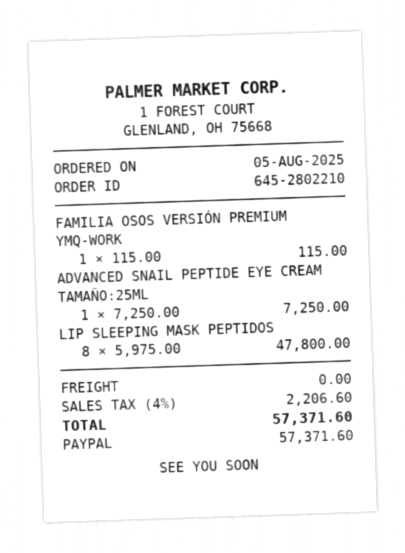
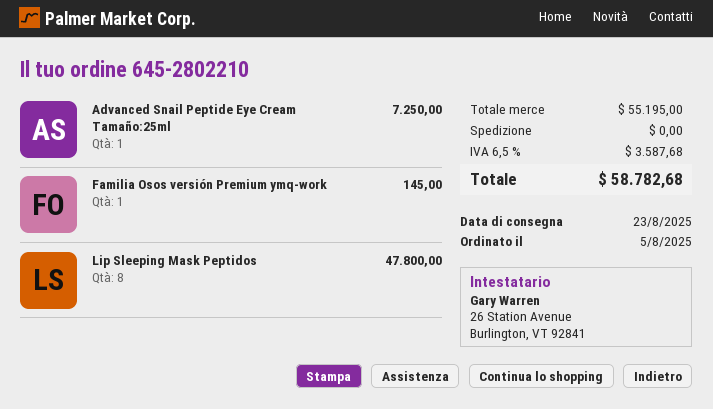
FAMILIA OSOS VERSIÓN PREMIUM YMQ-WORK: 1 for 115.00 -> 1 for 145.00
tax: 4% = 2206.60 -> 6.5% = 3587.68
total: 57371.60 -> 58782.68

